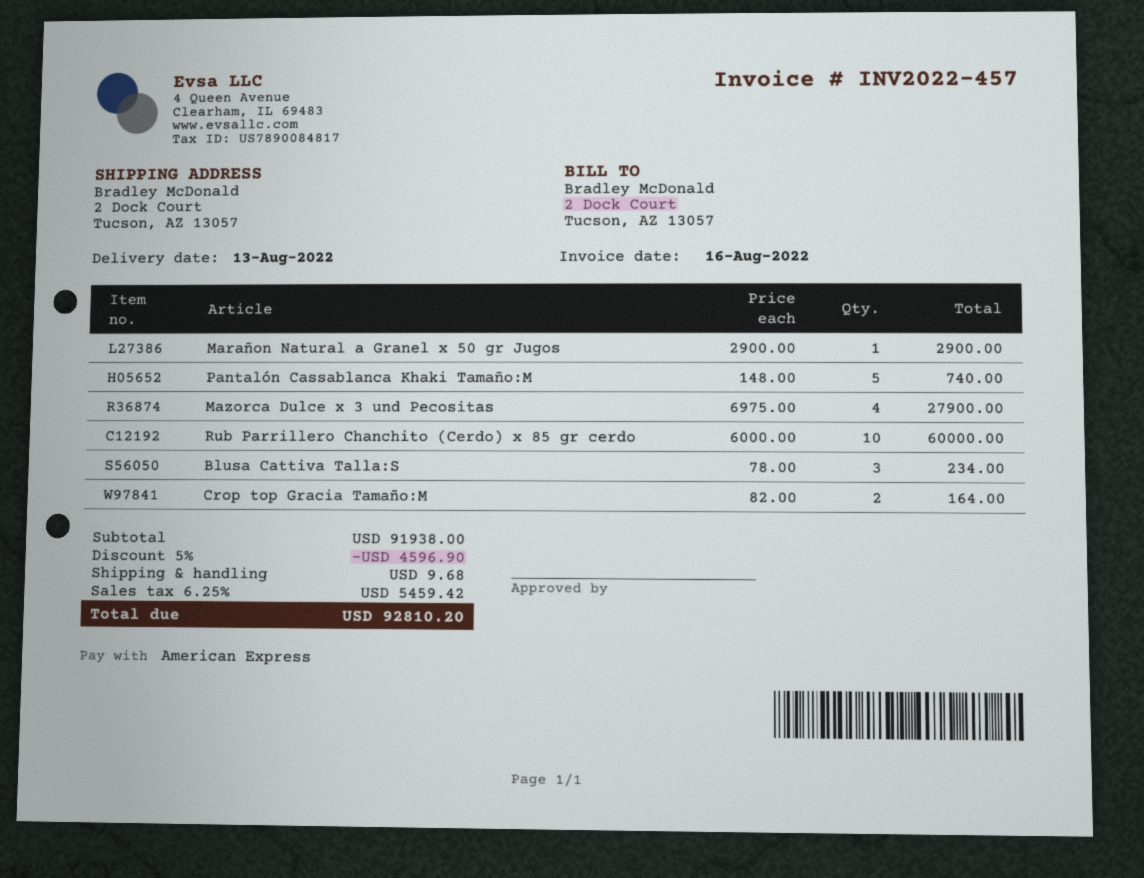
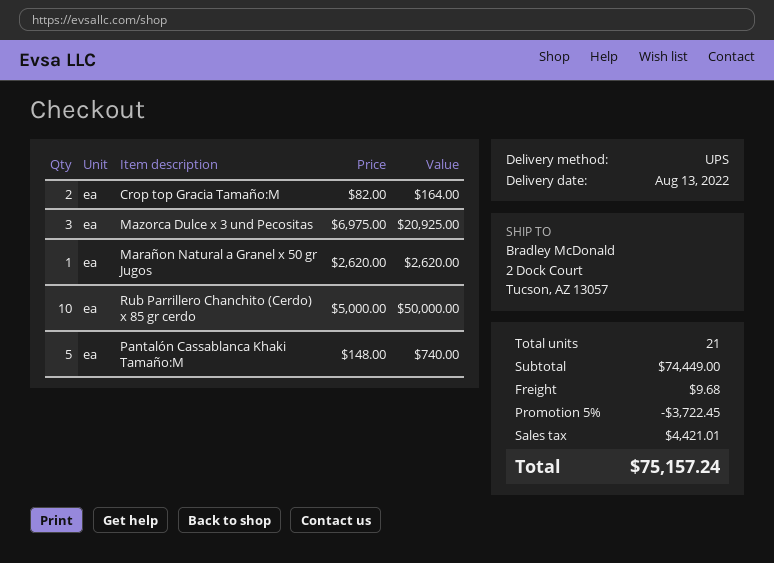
Marañon Natural a Granel x 50 gr Jugos: 1 x 2900.00 = 2900.00 -> 1 x 2620.00 = 2620.00
Mazorca Dulce x 3 und Pecositas: 4 x 6975.00 = 27900.00 -> 3 x 6975.00 = 20925.00
Rub Parrillero Chanchito (Cerdo) x 85 gr cerdo: 10 x 6000.00 = 60000.00 -> 10 x 5000.00 = 50000.00
Blusa Cattiva Talla:S: 3 x 78.00 = 234.00 -> none
subtotal: 91938.00 -> 74449.00
discount: 5% = 4596.90 -> 5% = 3722.45
tax: 5459.42 -> 4421.01
total: 92810.20 -> 75157.24

